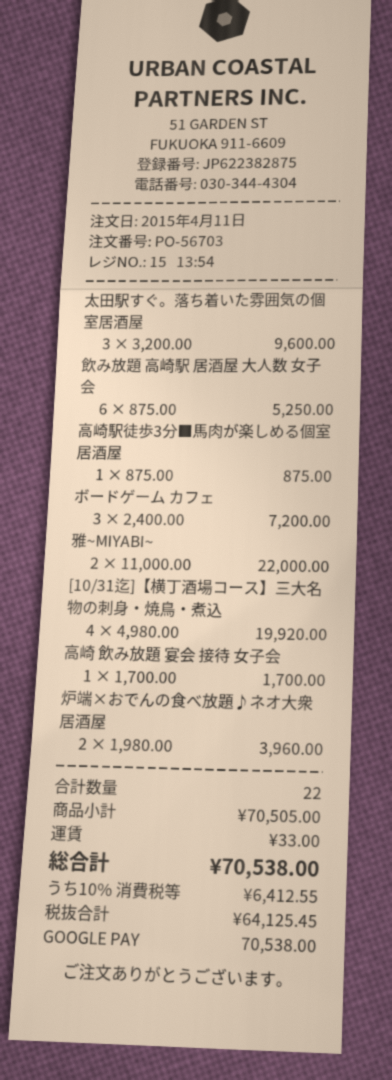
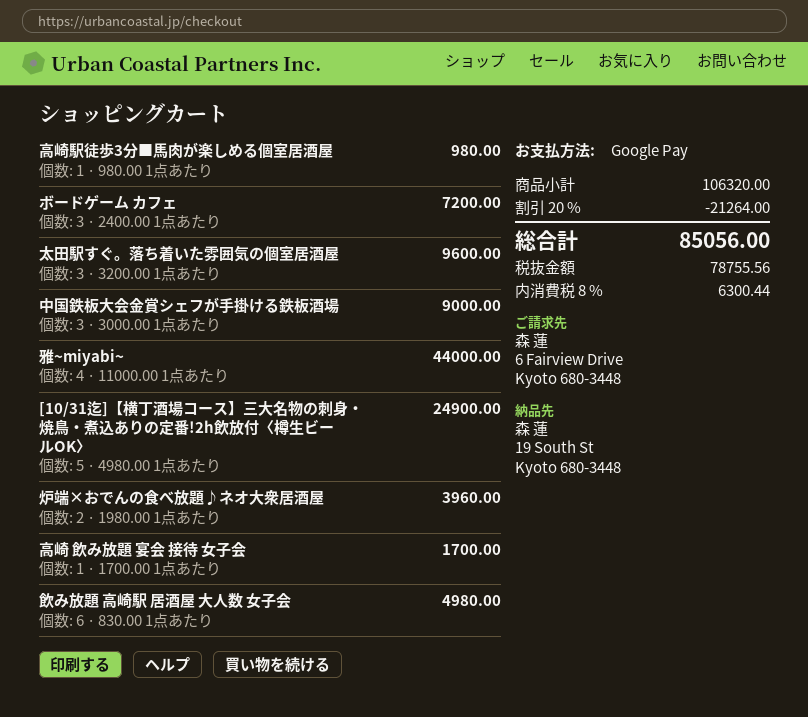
飲み放題 高崎駅 居酒屋 大人数 女子会: 6 x 875.00 = 5250.00 -> 6 x 830.00 = 4980.00
高崎駅徒歩3分■馬肉が楽しめる個室居酒屋: 1 x 875.00 = 875.00 -> 1 x 980.00 = 980.00
雅~MIYABI~: 2 x 11000.00 = 22000.00 -> 4 x 11000.00 = 44000.00
[10/31迄]【横丁酒場コース】三大名物の刺身・焼鳥・煮込: 4 x 4980.00 = 19920.00 -> 5 x 4980.00 = 24900.00
中国鉄板大会金賞シェフが手掛ける鉄板酒場: none -> 3 x 3000.00 = 9000.00
subtotal: 70505.00 -> 106320.00
discount: none -> 20% = 21264.00
shipping: 33.00 -> none
net: 64125.45 -> 78755.56
tax: 10% = 6412.55 -> 8% = 6300.44
total: 70538.00 -> 85056.00

